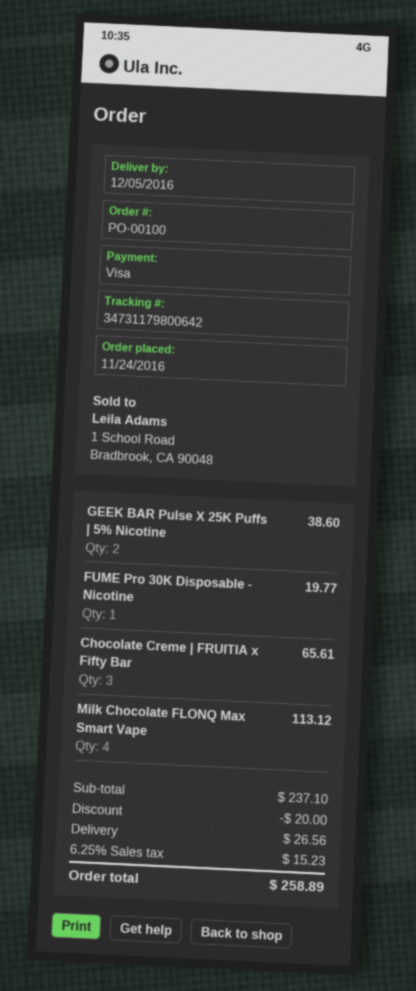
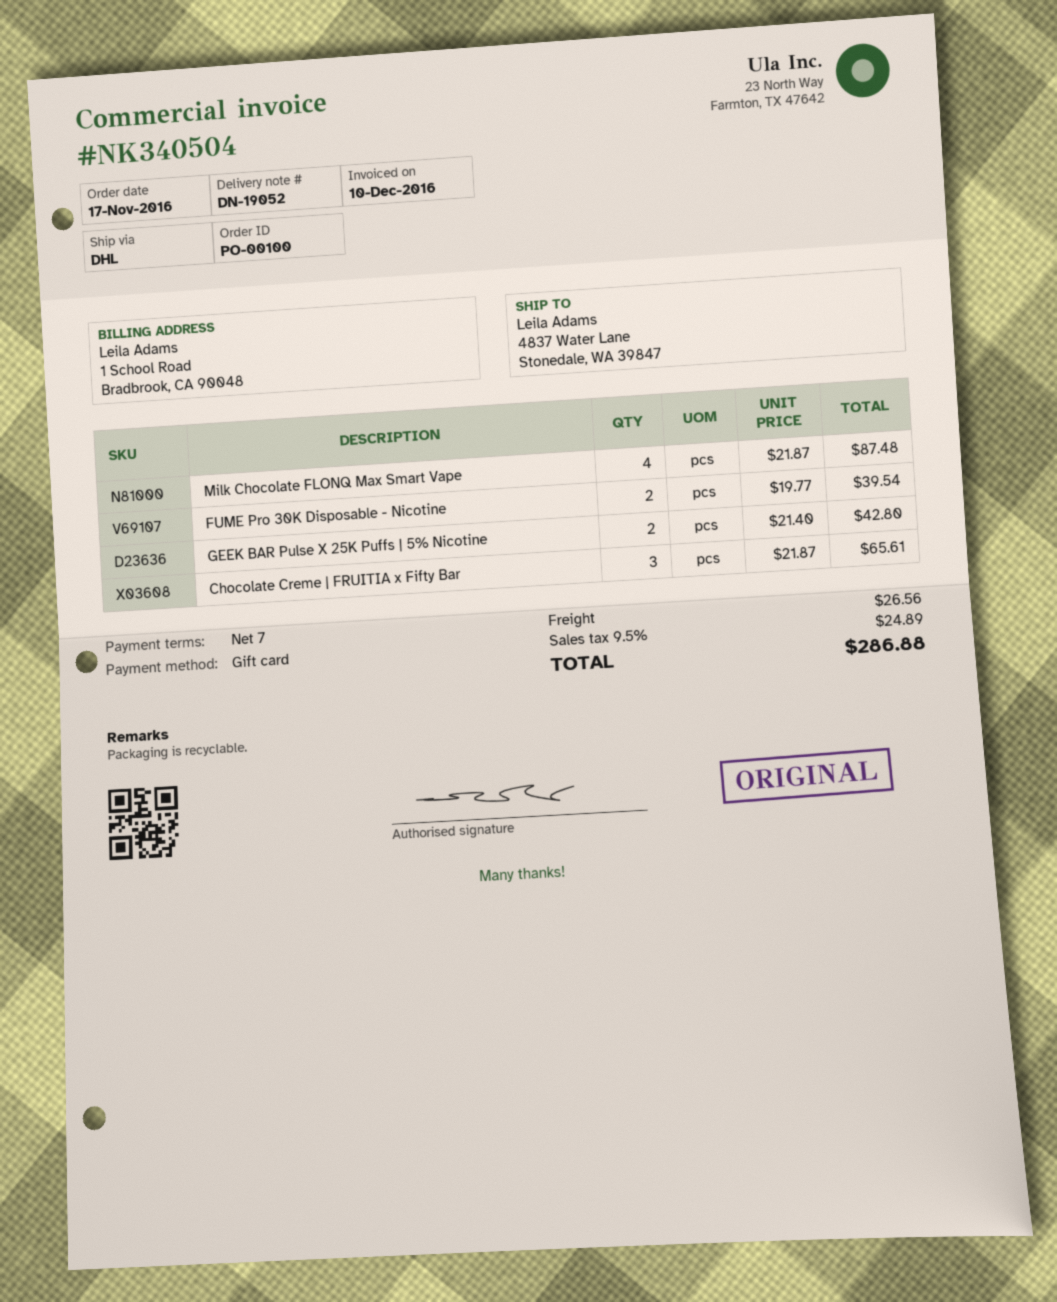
order date: 2016-11-24 -> 2016-11-17
payment method: Visa -> gift card
GEEK BAR Pulse X 25K Puffs | 5% Nicotine: 2 for 38.60 -> 2 for 42.80
FUME Pro 30K Disposable - Nicotine: 1 for 19.77 -> 2 for 39.54
Milk Chocolate FLONQ Max Smart Vape: 4 for 113.12 -> 4 for 87.48
discount: 20.00 -> none
tax: 6.25% = 15.23 -> 9.5% = 24.89
total: 258.89 -> 286.88

